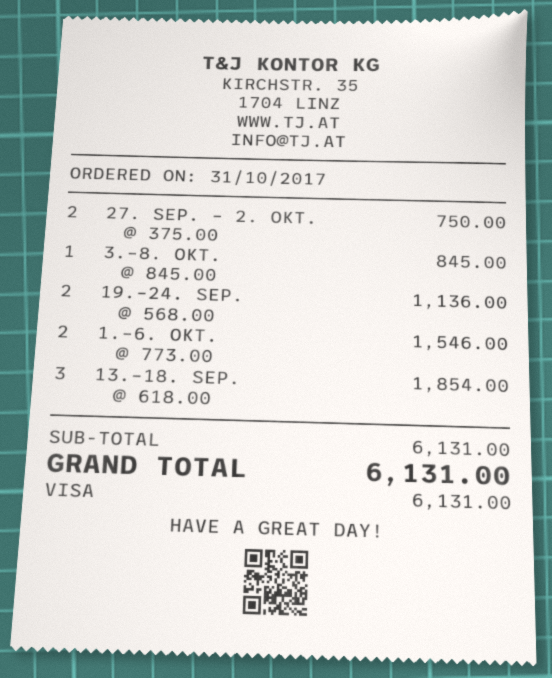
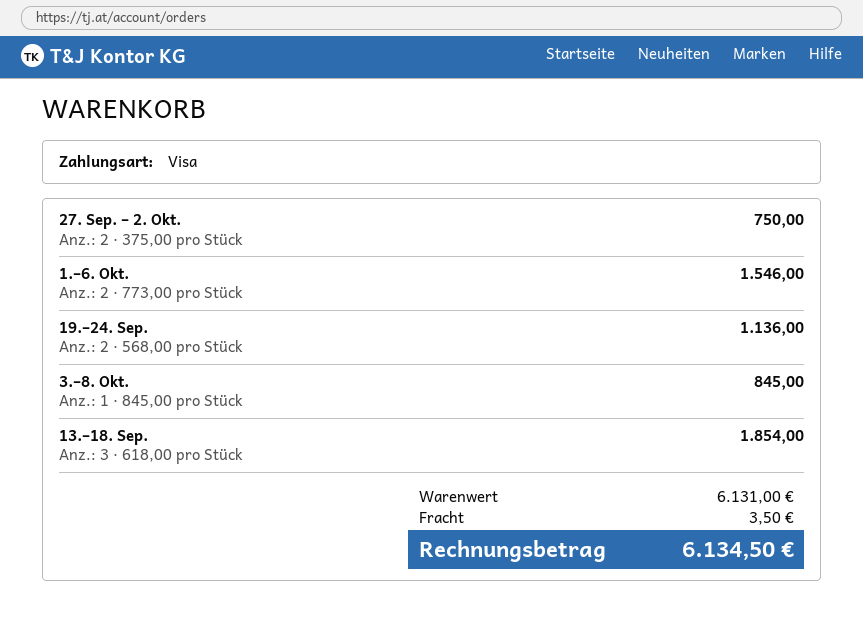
shipping: none -> 3.50
total: 6131.00 -> 6134.50

